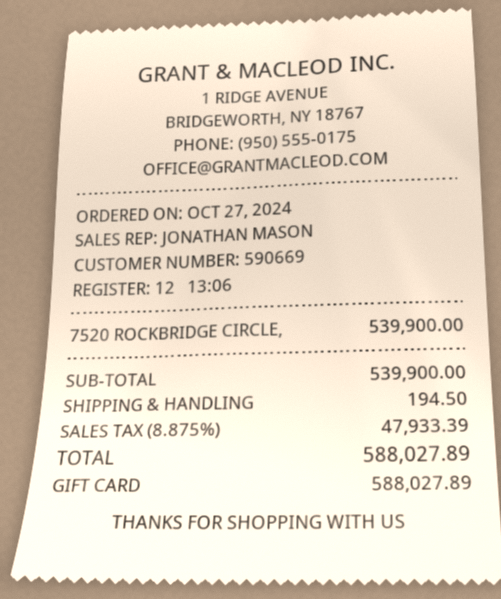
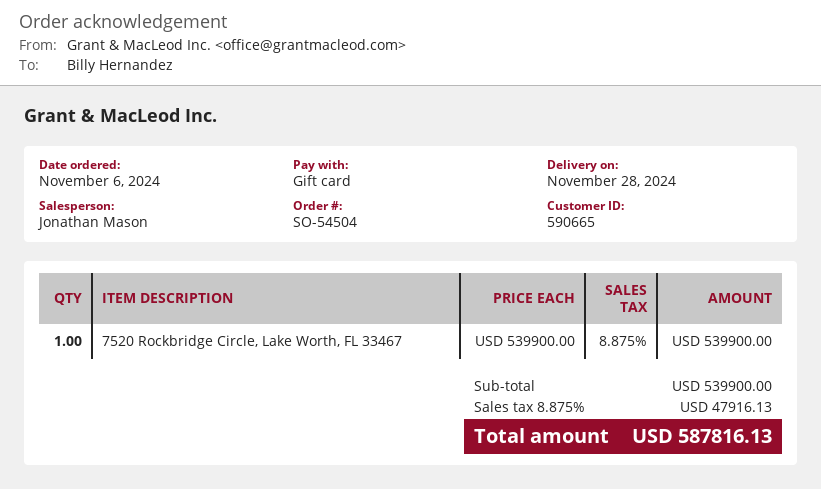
order date: 2024-10-27 -> 2024-11-06
customer number: 590669 -> 590665
shipping: 194.50 -> none
tax: 8.875% = 47933.39 -> 8.875% = 47916.13
total: 588027.89 -> 587816.13

